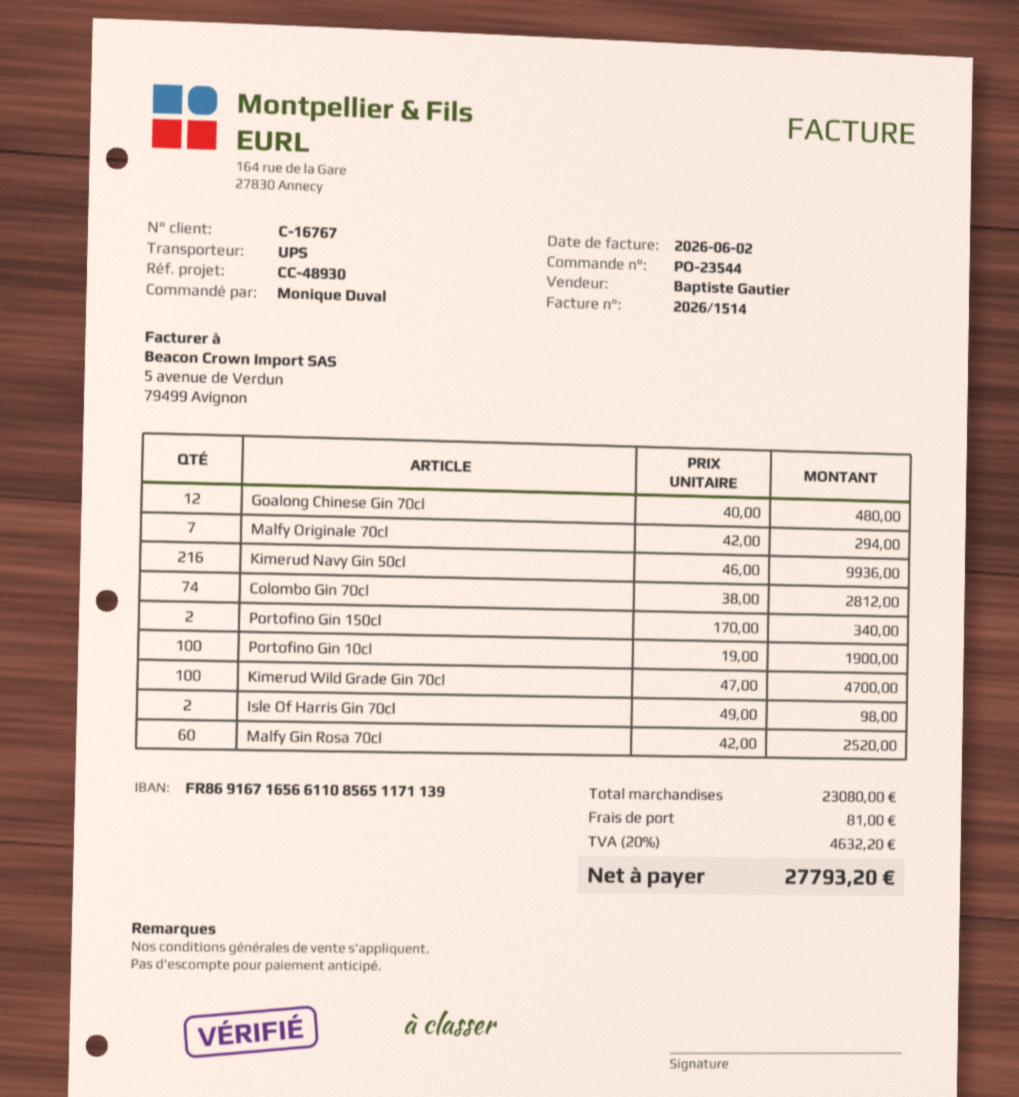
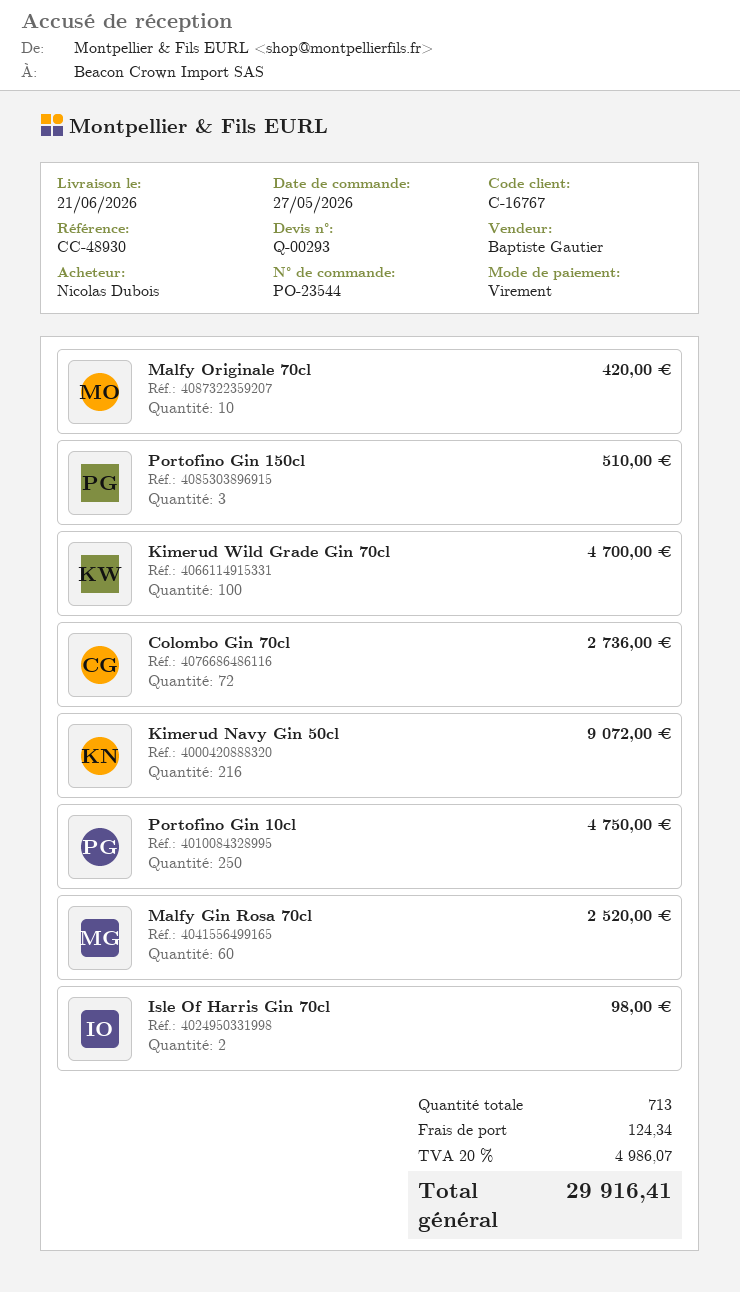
ordered by: Monique Duval -> Nicolas Dubois
Goalong Chinese Gin 70cl: 12 for 480.00 -> none
Malfy Originale 70cl: 7 for 294.00 -> 10 for 420.00
Kimerud Navy Gin 50cl: 216 for 9936.00 -> 216 for 9072.00
Colombo Gin 70cl: 74 for 2812.00 -> 72 for 2736.00
Portofino Gin 150cl: 2 for 340.00 -> 3 for 510.00
Portofino Gin 10cl: 100 for 1900.00 -> 250 for 4750.00
shipping: 81.00 -> 124.34
tax: 20% = 4632.20 -> 20% = 4986.07
total: 27793.20 -> 29916.41

